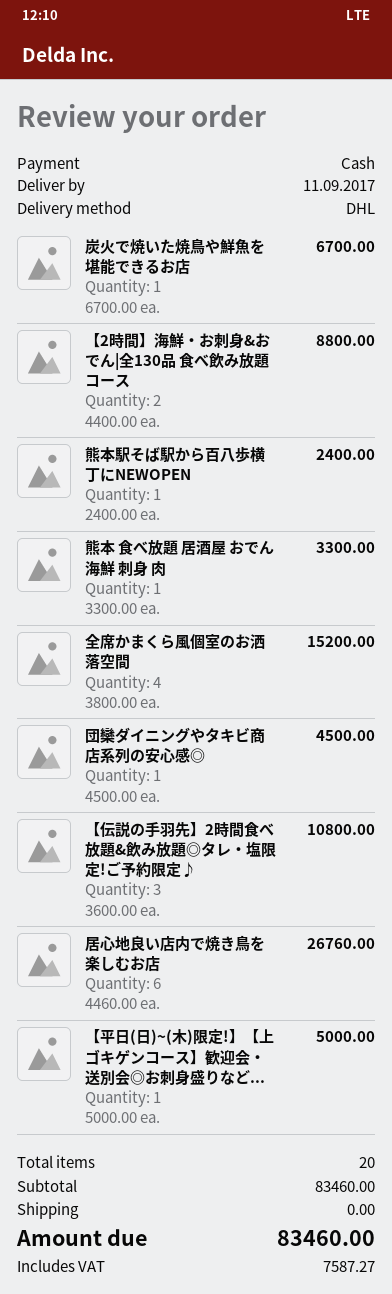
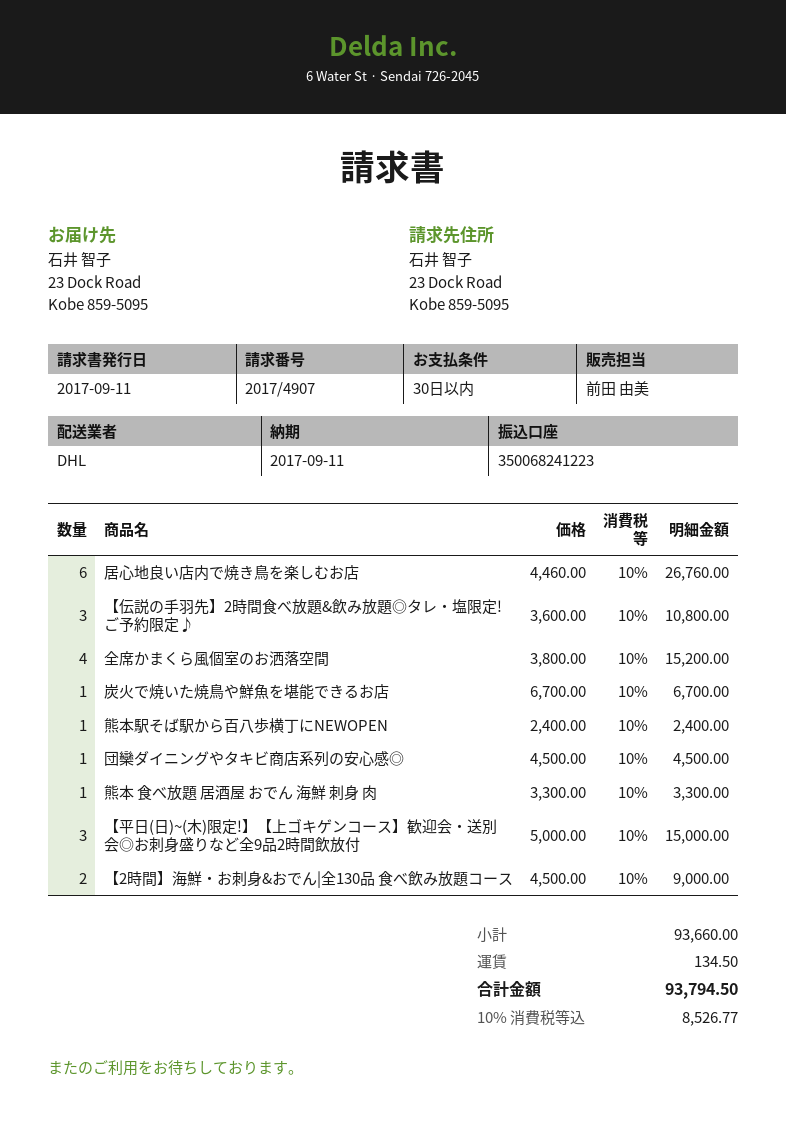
【2時間】海鮮・お刺身&おでん|全130品 食べ飲み放題コース: 2 x 4400.00 = 8800.00 -> 2 x 4500.00 = 9000.00
【平日(日)~(木)限定!】【上ゴキゲンコース】歓迎会・送別会◎お刺身盛りなど...: 1 x 5000.00 = 5000.00 -> 3 x 5000.00 = 15000.00
subtotal: 83460.00 -> 93660.00
shipping: 0.00 -> 134.50
tax: 7587.27 -> 8526.77
total: 83460.00 -> 93794.50

